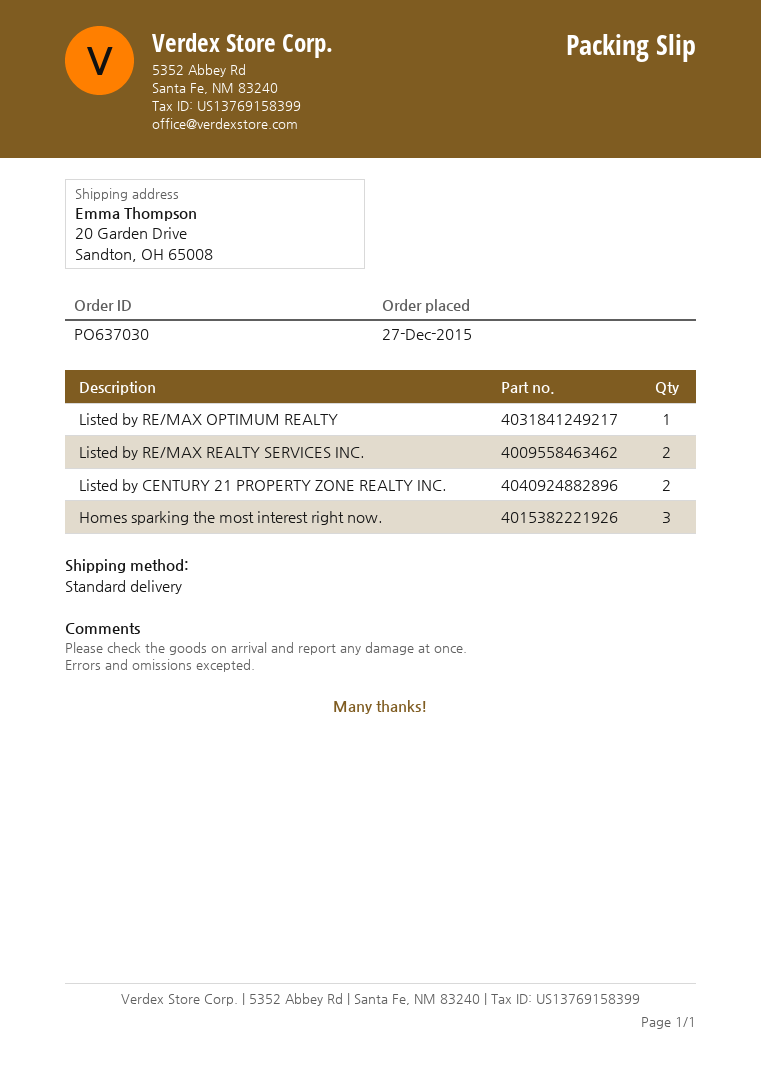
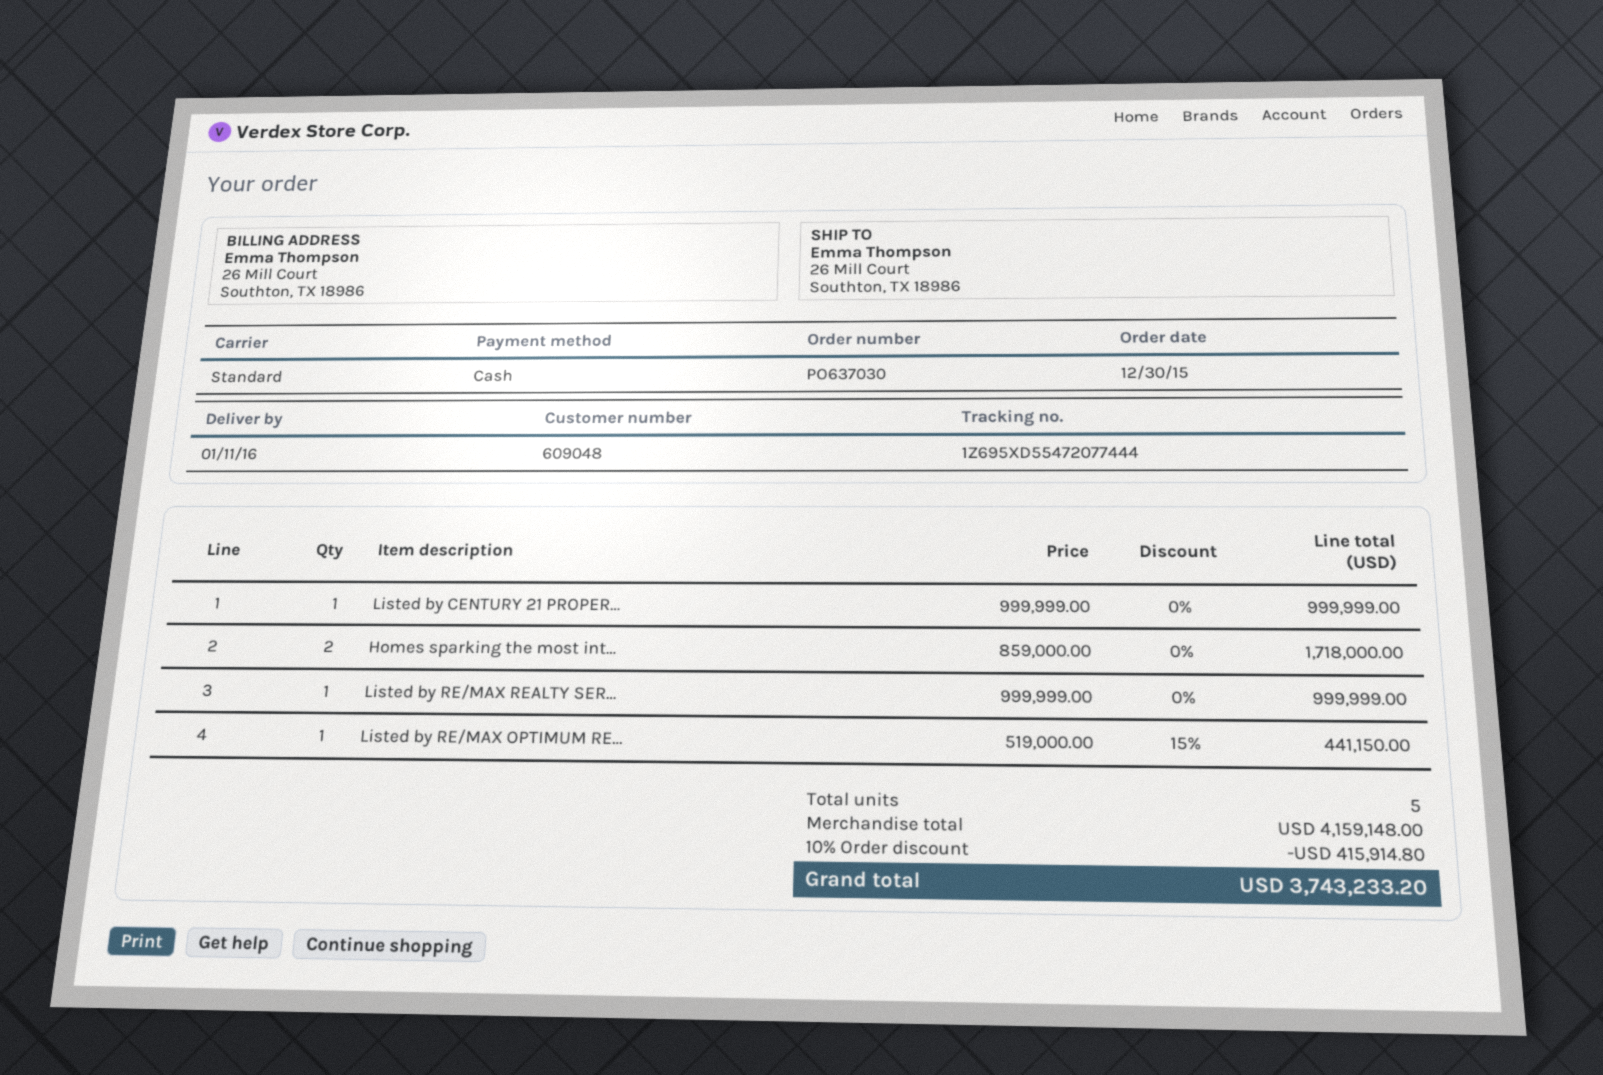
order date: 2015-12-27 -> 2015-12-30
ship to: 20 Garden Drive, Sandton, OH 65008 -> 26 Mill Court, Southton, TX 18986
Listed by RE/MAX REALTY SERVICES INC.: 2 -> 1
Listed by CENTURY 21 PROPERTY ZONE REALTY INC.: 2 -> 1
Homes sparking the most interest right now.: 3 -> 2

